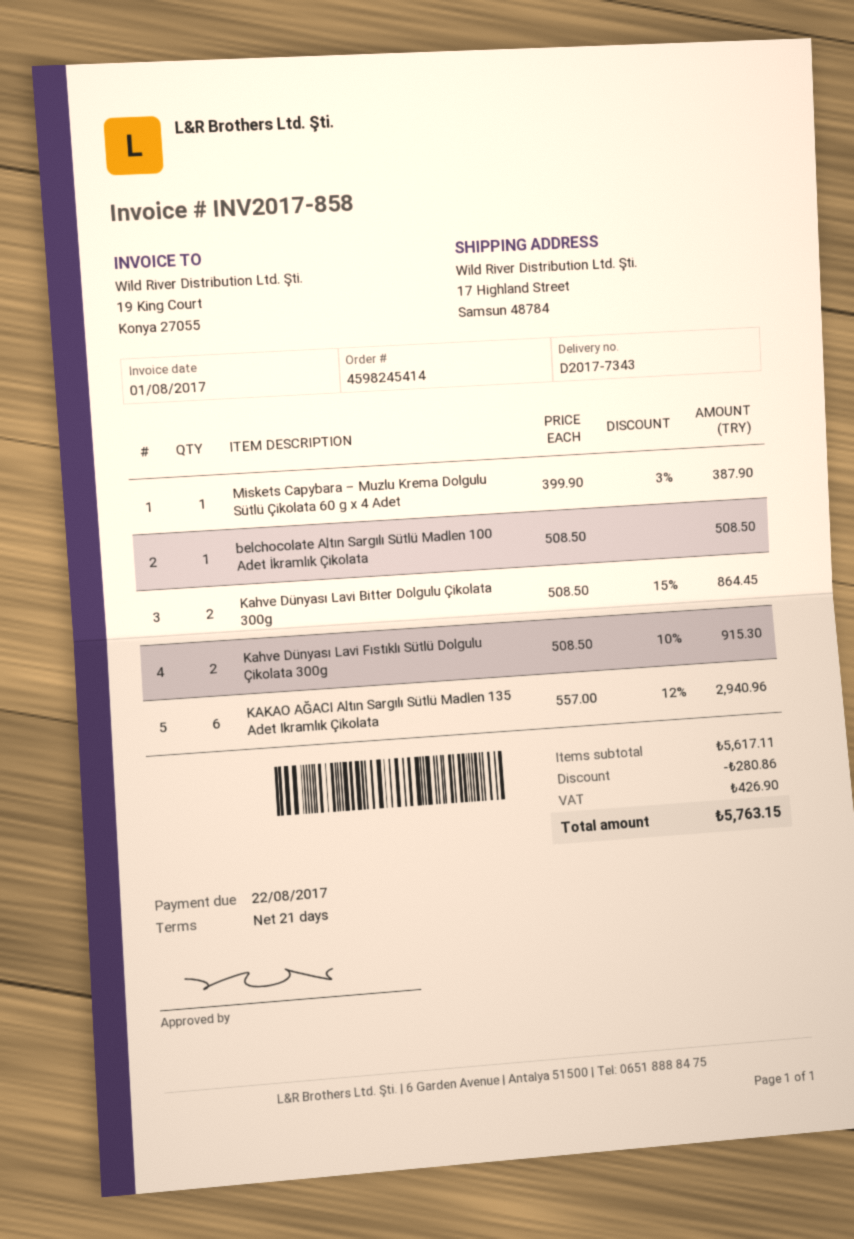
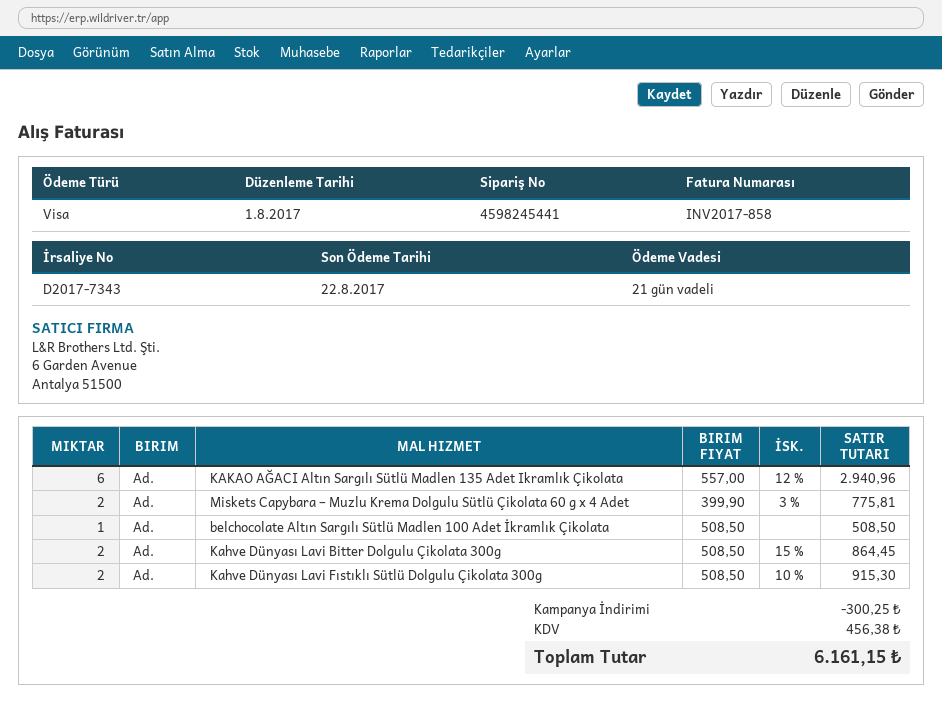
order number: 4598245414 -> 4598245441
Miskets Capybara – Muzlu Krema Dolgulu Sütlü Çikolata 60 g x 4 Adet: 1 x 399.90 - 3% = 387.90 -> 2 x 399.90 - 3% = 775.81
discount: 280.86 -> 300.25
tax: 426.90 -> 456.38
total: 5763.15 -> 6161.15

